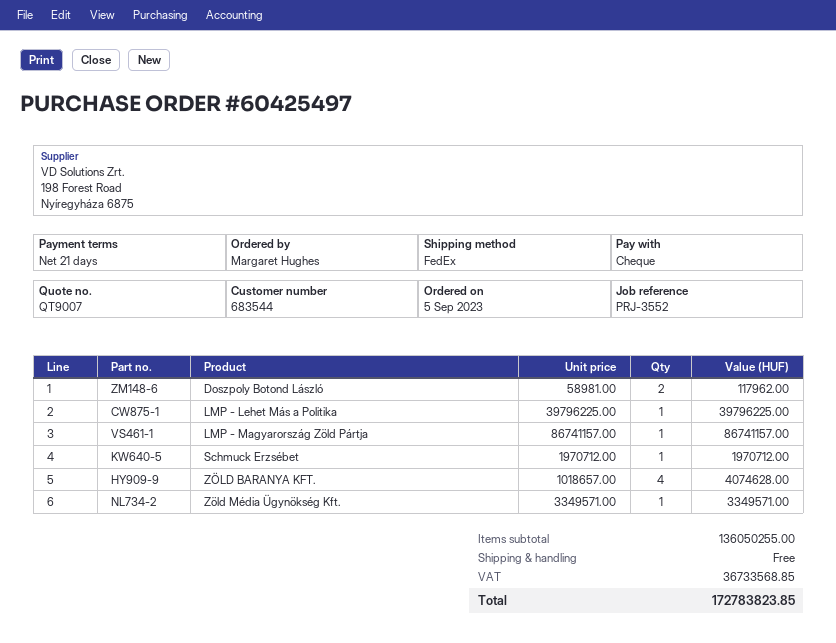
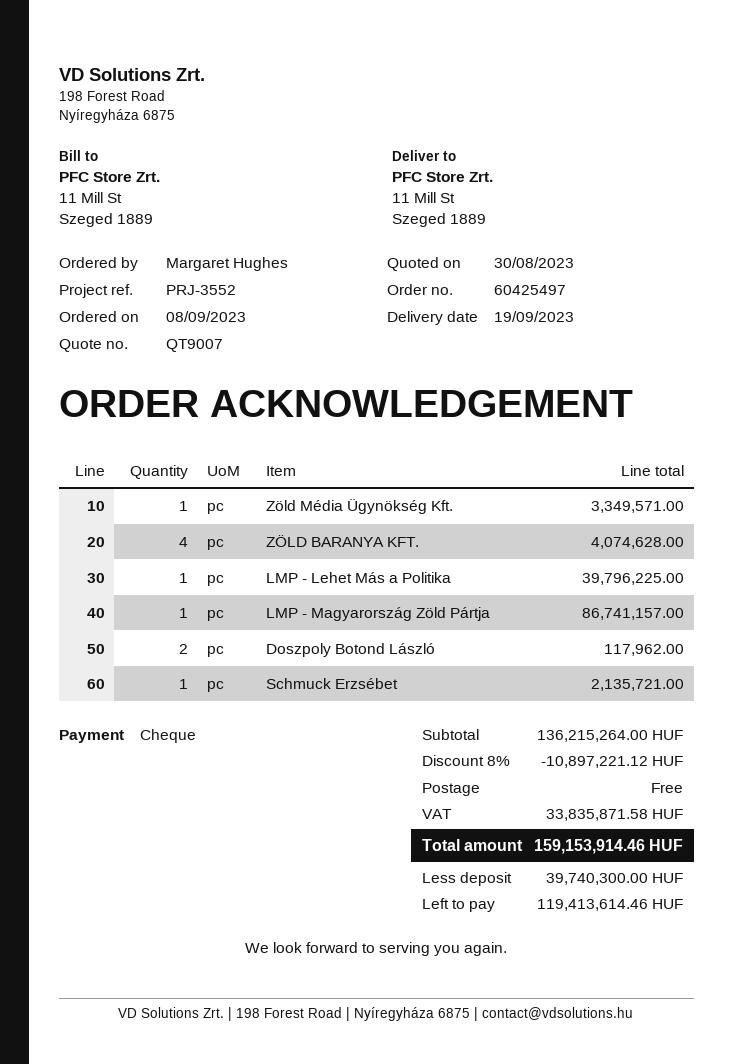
order date: 2023-09-05 -> 2023-09-08
Schmuck Erzsébet: 1 for 1970712.00 -> 1 for 2135721.00
subtotal: 136050255.00 -> 136215264.00
discount: none -> 8% = 10897221.12
tax: 36733568.85 -> 33835871.58
total: 172783823.85 -> 159153914.46

